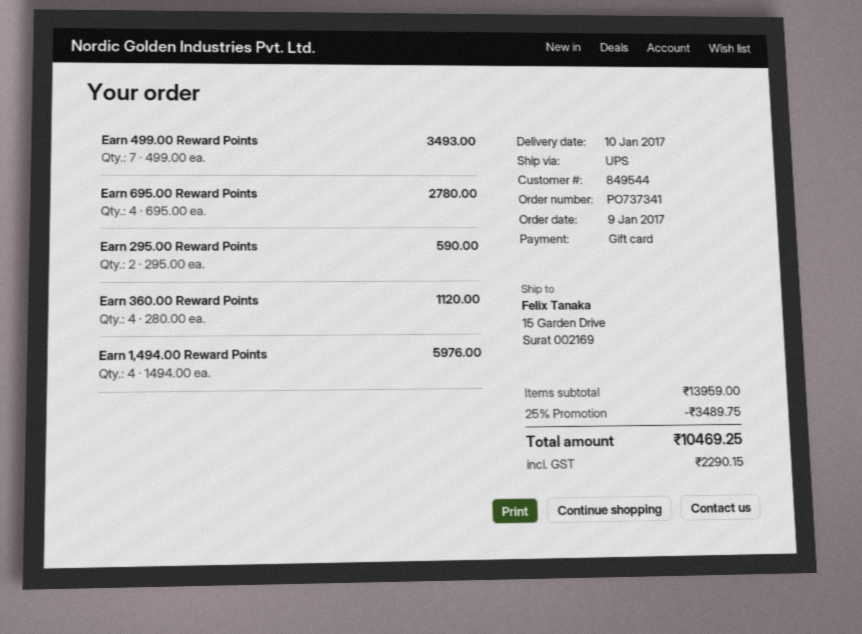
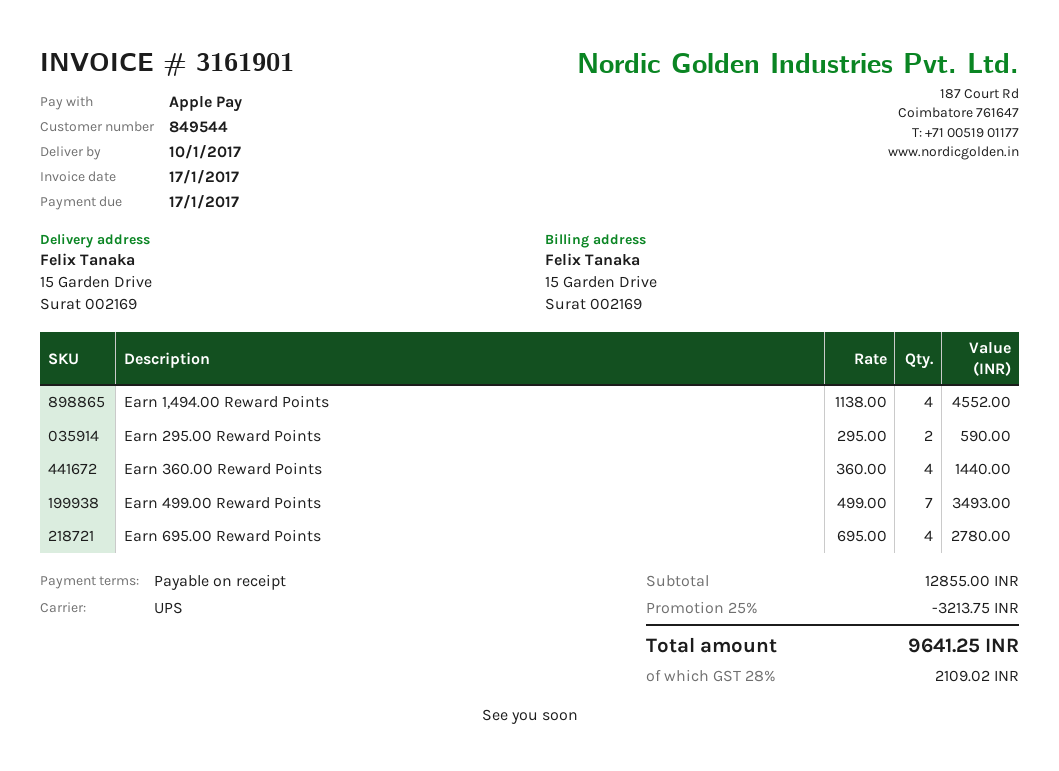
payment method: gift card -> Apple Pay
Earn 360.00 Reward Points: 4 x 280.00 = 1120.00 -> 4 x 360.00 = 1440.00
Earn 1,494.00 Reward Points: 4 x 1494.00 = 5976.00 -> 4 x 1138.00 = 4552.00
subtotal: 13959.00 -> 12855.00
discount: 25% = 3489.75 -> 25% = 3213.75
tax: 2290.15 -> 2109.02
total: 10469.25 -> 9641.25

